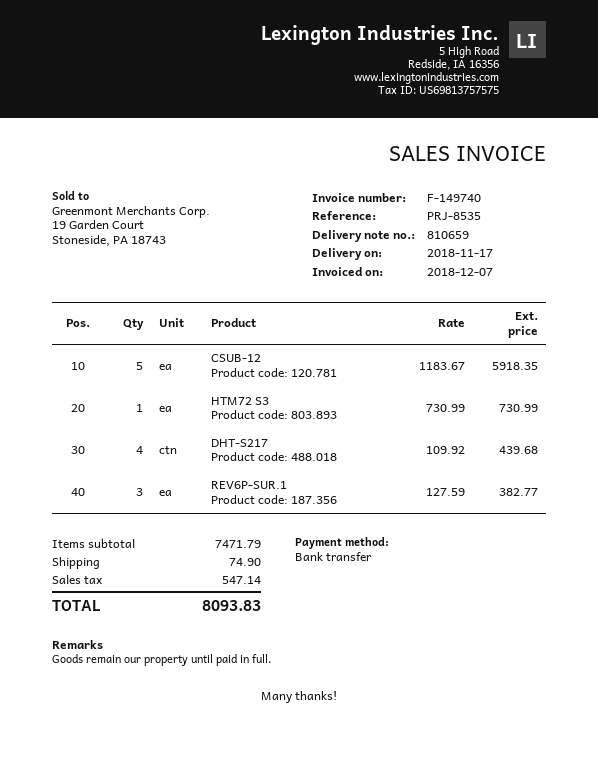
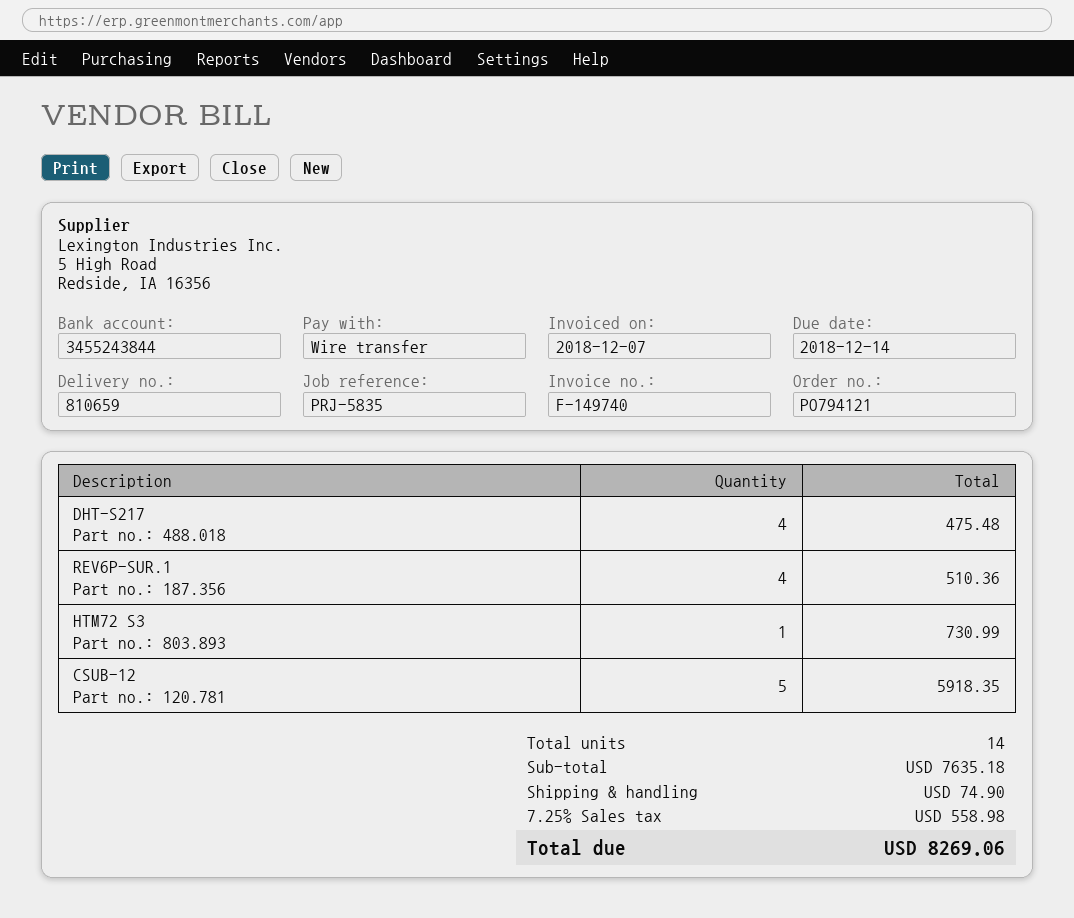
reference: PRJ-8535 -> PRJ-5835
DHT-S217: 4 for 439.68 -> 4 for 475.48
REV6P-SUR.1: 3 for 382.77 -> 4 for 510.36
subtotal: 7471.79 -> 7635.18
tax: 547.14 -> 558.98
total: 8093.83 -> 8269.06

